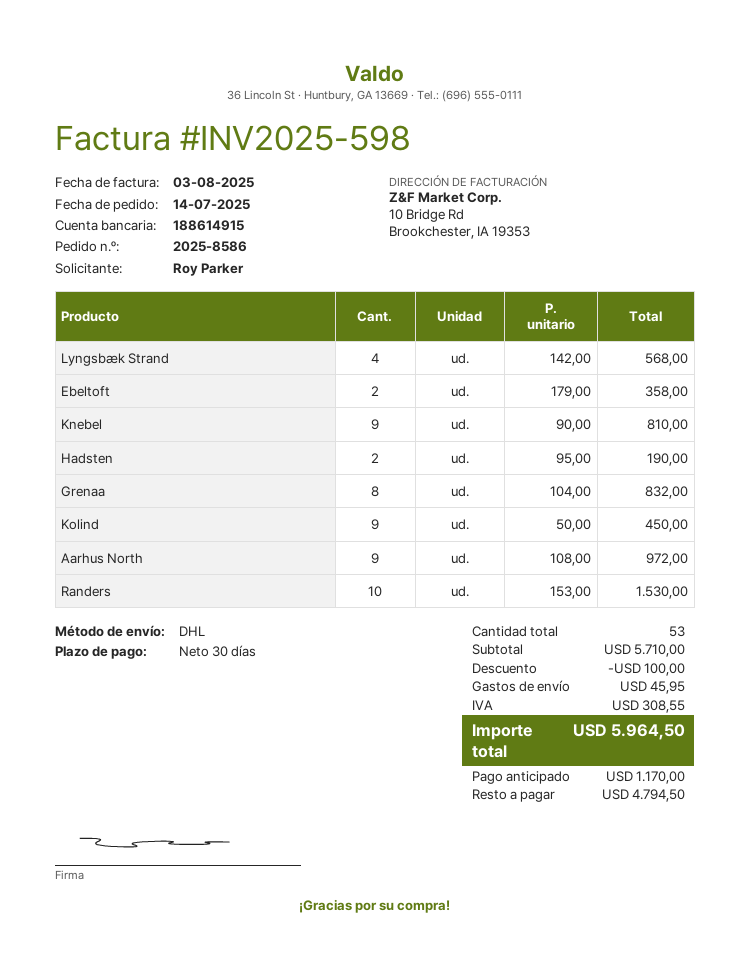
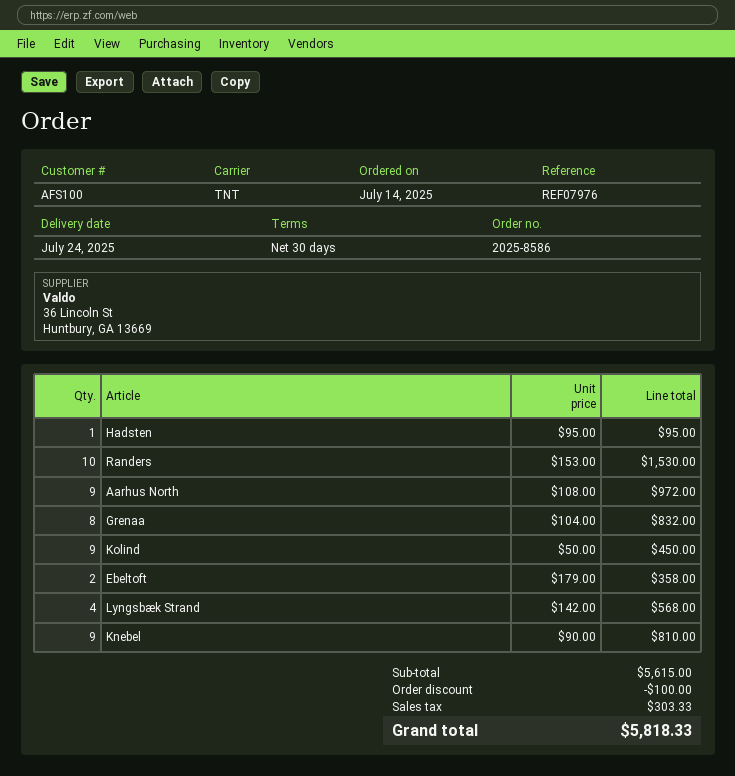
shipping method: DHL -> TNT
Hadsten: 2 x 95.00 = 190.00 -> 1 x 95.00 = 95.00
subtotal: 5710.00 -> 5615.00
shipping: 45.95 -> none
tax: 308.55 -> 303.33
total: 5964.50 -> 5818.33

